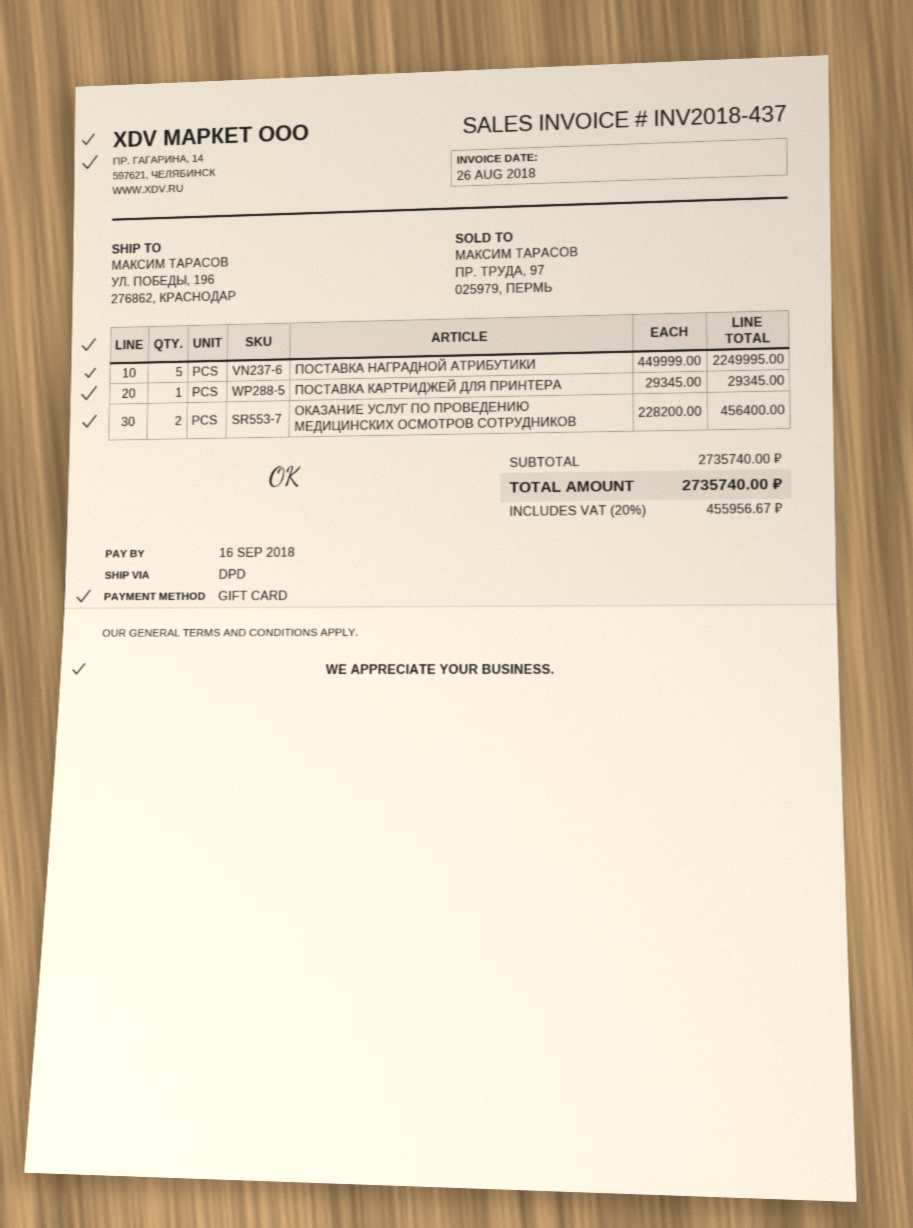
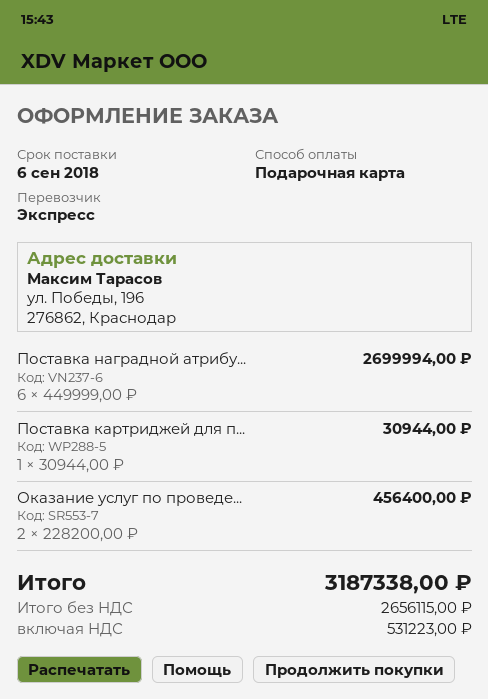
shipping method: DPD -> express
ПОСТАВКА НАГРАДНОЙ АТРИБУТИКИ: 5 x 449999.00 = 2249995.00 -> 6 x 449999.00 = 2699994.00
ПОСТАВКА КАРТРИДЖЕЙ ДЛЯ ПРИНТЕРА: 1 x 29345.00 = 29345.00 -> 1 x 30944.00 = 30944.00
tax: 455956.67 -> 531223.00
total: 2735740.00 -> 3187338.00

